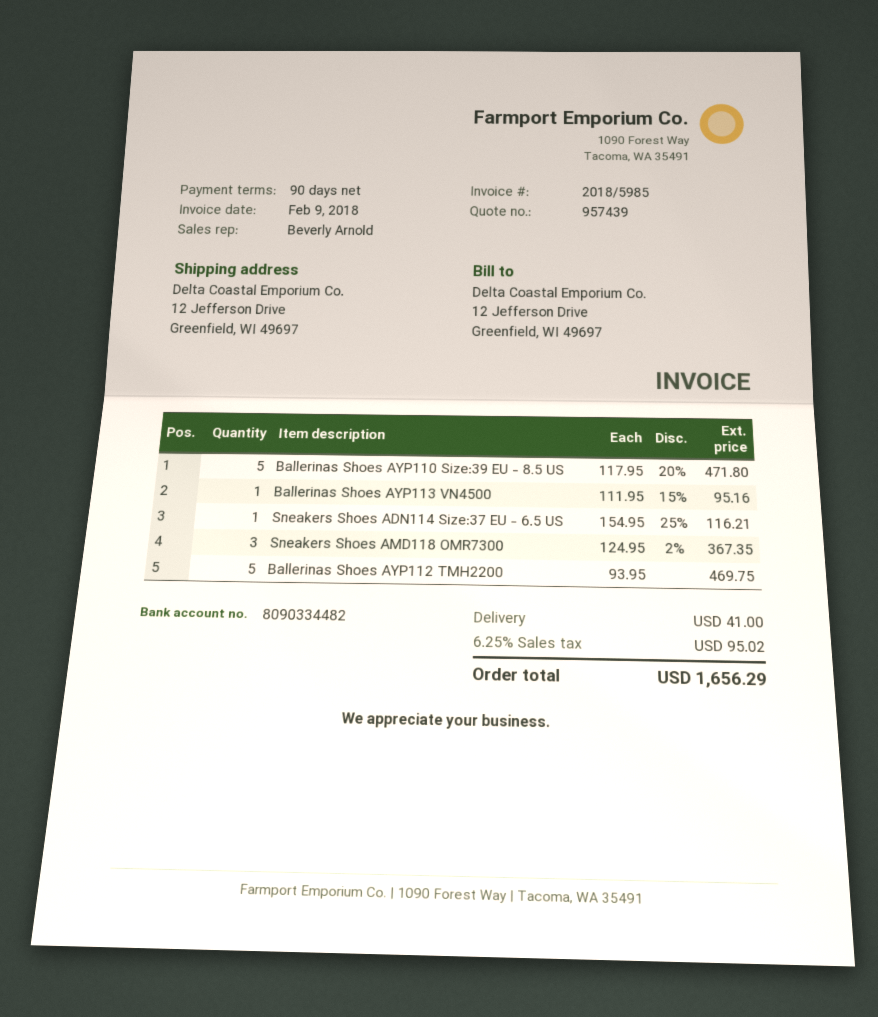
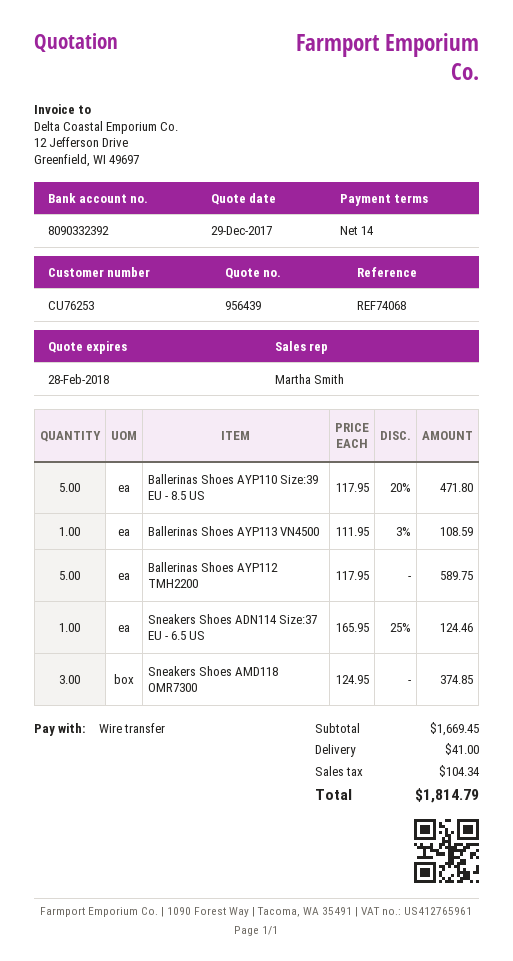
quote number: 957439 -> 956439
payment terms: 90 days -> 14 days
sales rep: Beverly Arnold -> Martha Smith
bank account: 8090334482 -> 8090332392
Ballerinas Shoes AYP113 VN4500: 1 x 111.95 - 15% = 95.16 -> 1 x 111.95 - 3% = 108.59
Sneakers Shoes ADN114 Size:37 EU - 6.5 US: 1 x 154.95 - 25% = 116.21 -> 1 x 165.95 - 25% = 124.46
Sneakers Shoes AMD118 OMR7300: 3 x 124.95 - 2% = 367.35 -> 3 x 124.95 = 374.85
Ballerinas Shoes AYP112 TMH2200: 5 x 93.95 = 469.75 -> 5 x 117.95 = 589.75
tax: 95.02 -> 104.34
total: 1656.29 -> 1814.79

